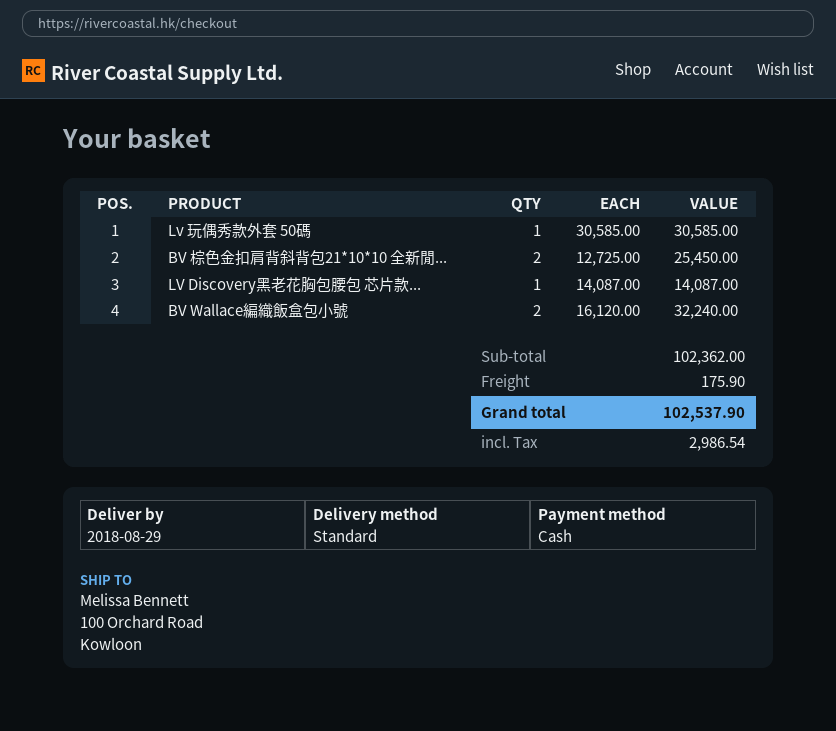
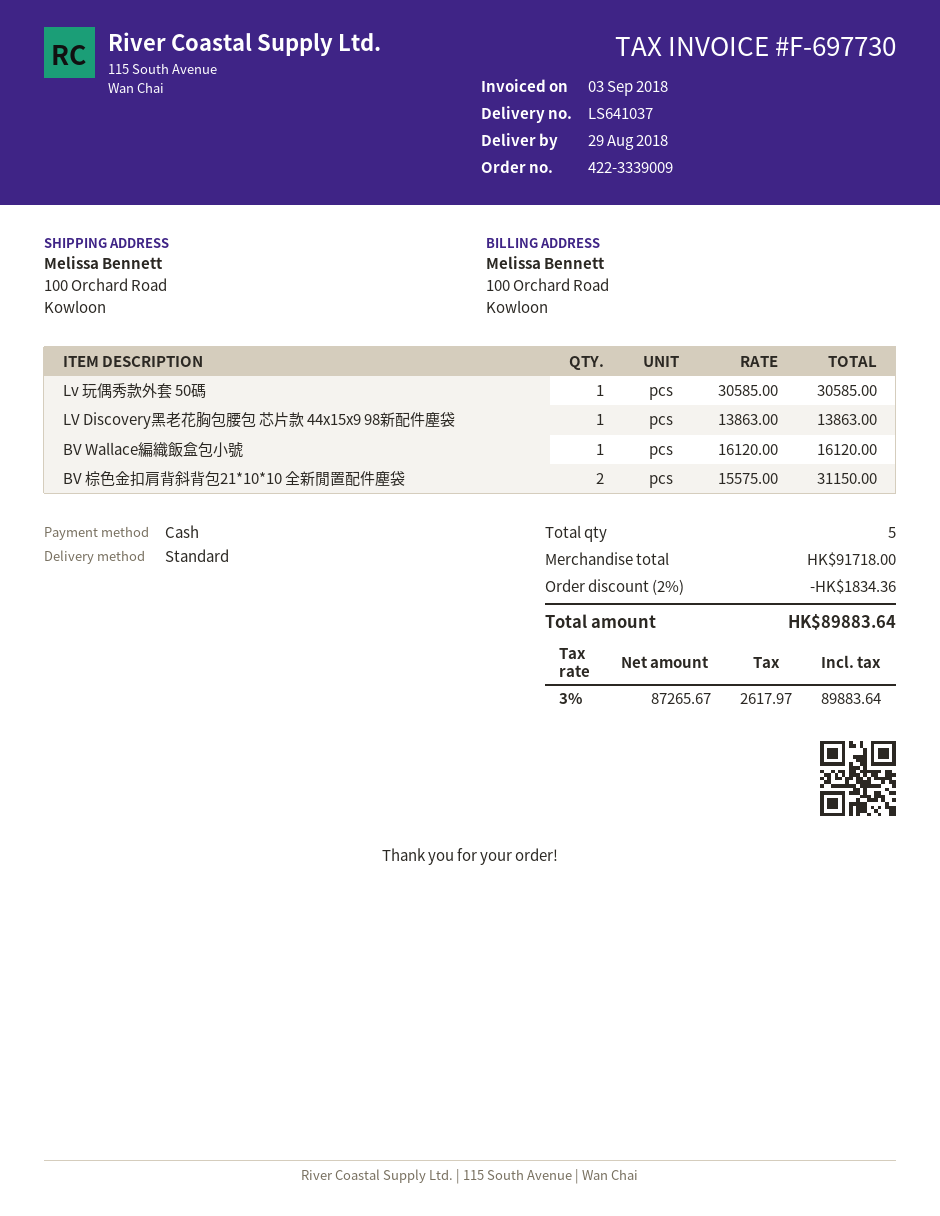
BV 棕色金扣肩背斜背包21*10*10 全新閒...: 2 x 12725.00 = 25450.00 -> 2 x 15575.00 = 31150.00
LV Discovery黑老花胸包腰包 芯片款...: 1 x 14087.00 = 14087.00 -> 1 x 13863.00 = 13863.00
BV Wallace編織飯盒包小號: 2 x 16120.00 = 32240.00 -> 1 x 16120.00 = 16120.00
subtotal: 102362.00 -> 91718.00
discount: none -> 2% = 1834.36
shipping: 175.90 -> none
tax: 2986.54 -> 2617.97
total: 102537.90 -> 89883.64

